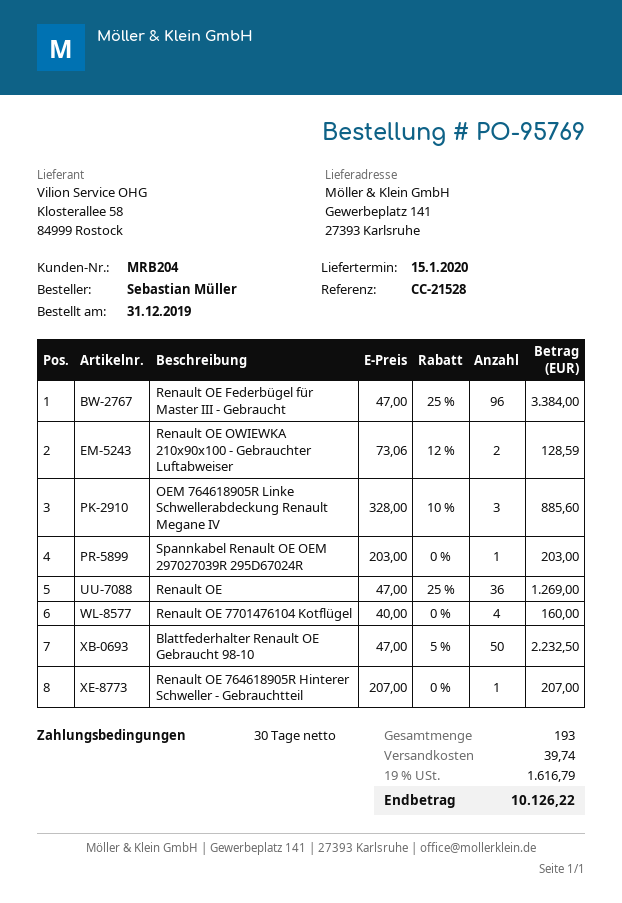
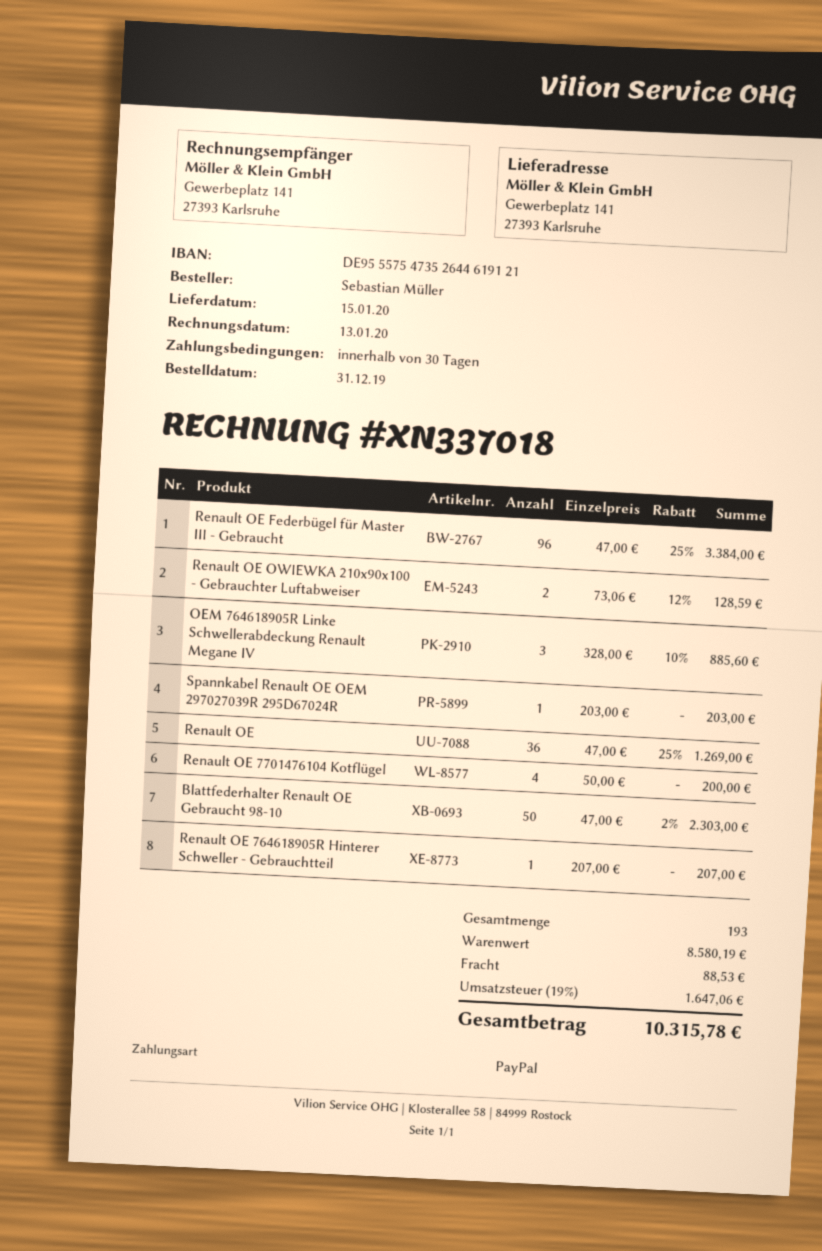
Renault OE 7701476104 Kotflügel: 4 x 40.00 = 160.00 -> 4 x 50.00 = 200.00
Blattfederhalter Renault OE Gebraucht 98-10: 50 x 47.00 - 5% = 2232.50 -> 50 x 47.00 - 2% = 2303.00
shipping: 39.74 -> 88.53
tax: 19% = 1616.79 -> 19% = 1647.06
total: 10126.22 -> 10315.78

